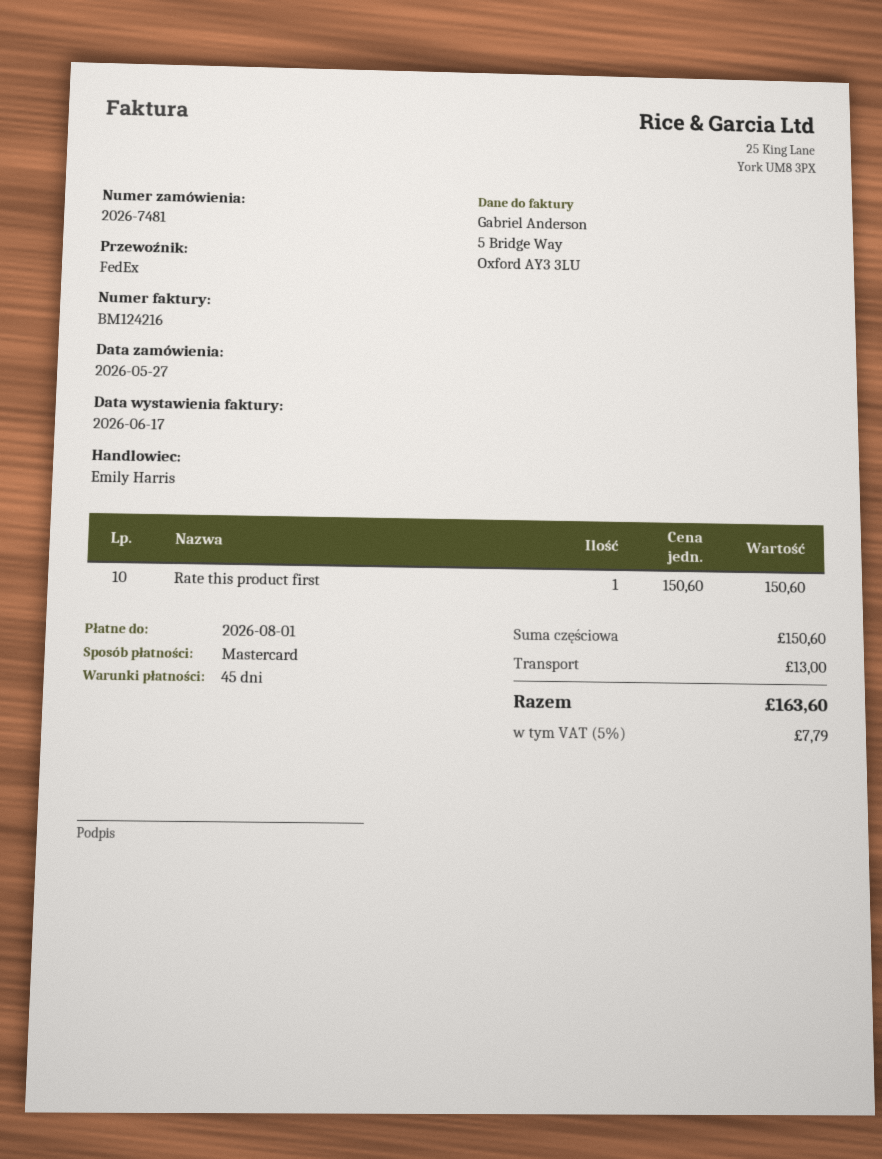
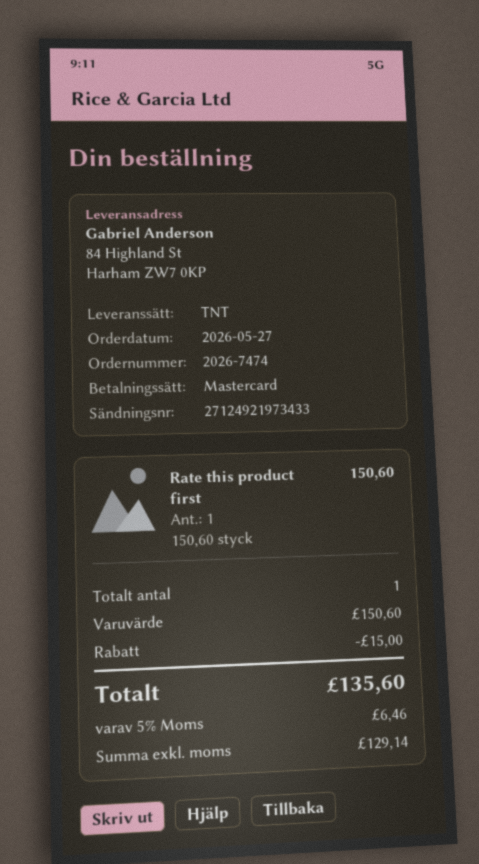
order number: 2026-7481 -> 2026-7474
shipping method: FedEx -> TNT
discount: none -> 15.00
shipping: 13.00 -> none
tax: 5% = 7.79 -> 5% = 6.46
total: 163.60 -> 135.60

